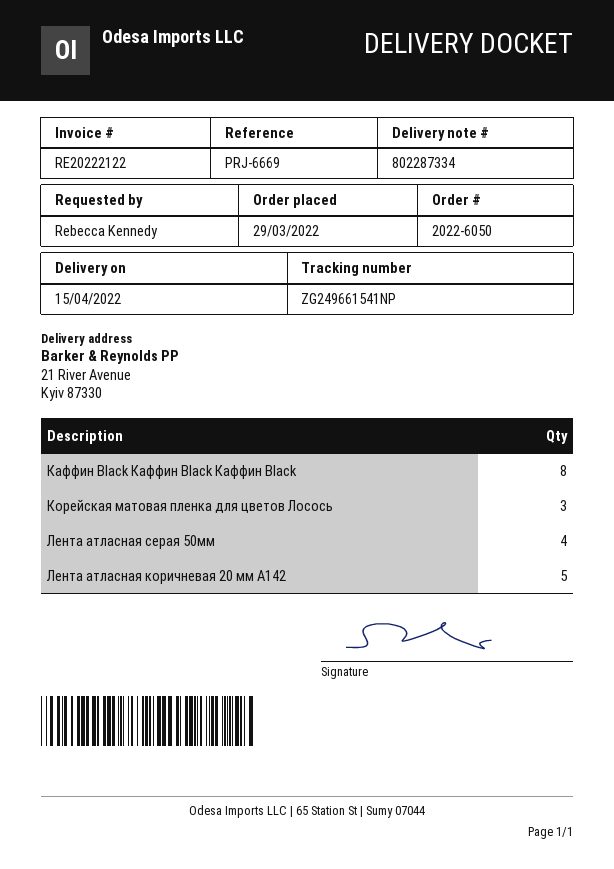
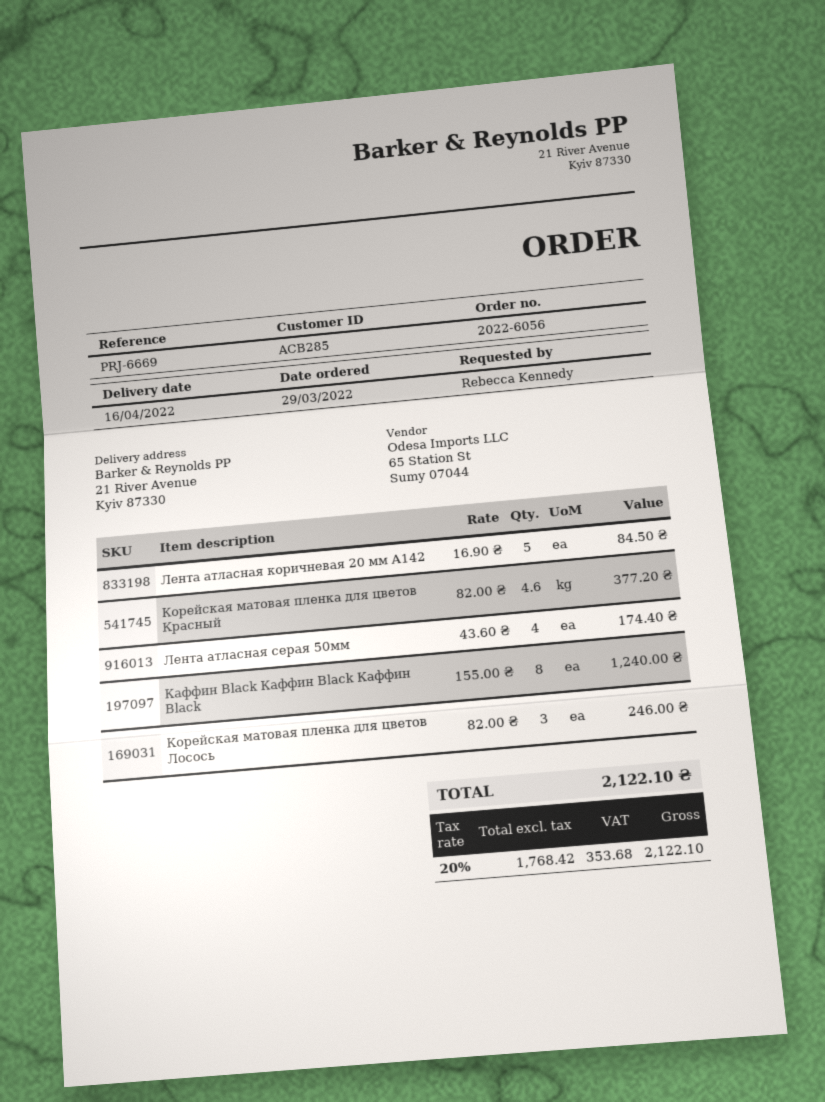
order number: 2022-6050 -> 2022-6056
delivery date: 2022-04-15 -> 2022-04-16
Корейская матовая пленка для цветов Красный: none -> 4.6

